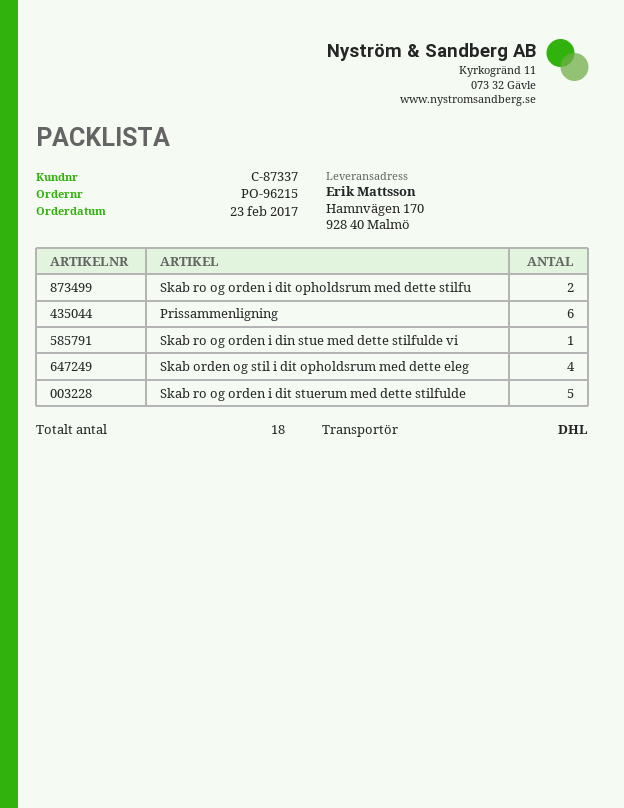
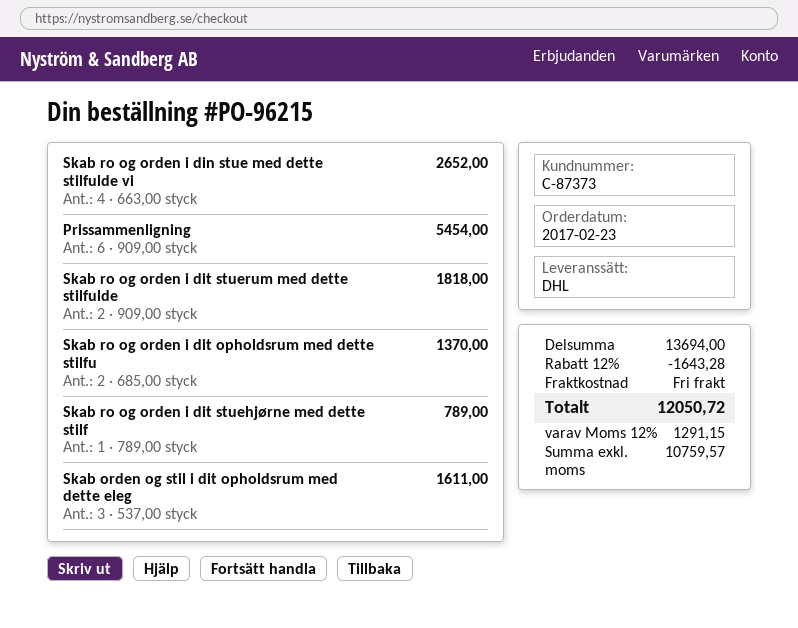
customer number: C-87337 -> C-87373
Skab ro og orden i din stue med dette stilfulde vi: 1 -> 4
Skab orden og stil i dit opholdsrum med dette eleg: 4 -> 3
Skab ro og orden i dit stuerum med dette stilfulde: 5 -> 2
Skab ro og orden i dit stuehjørne med dette stilf: none -> 1

